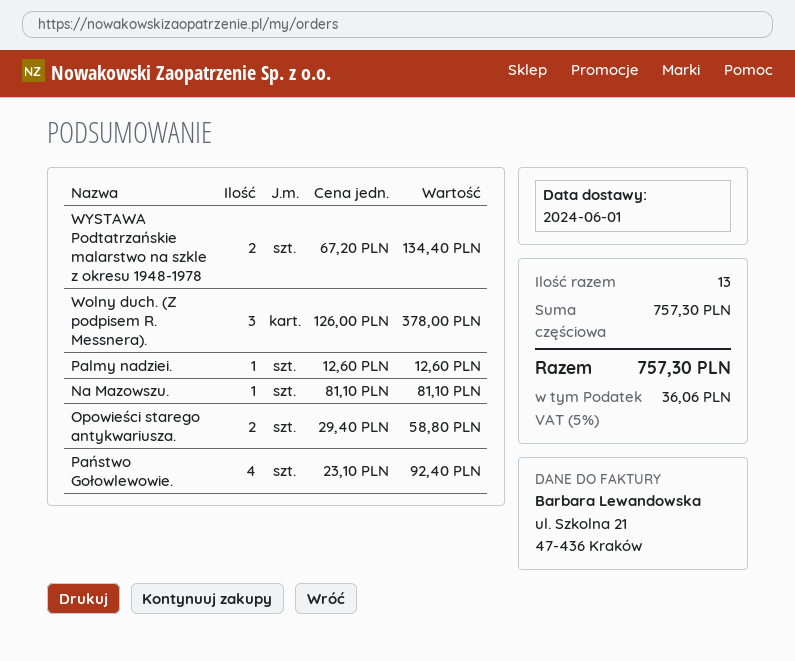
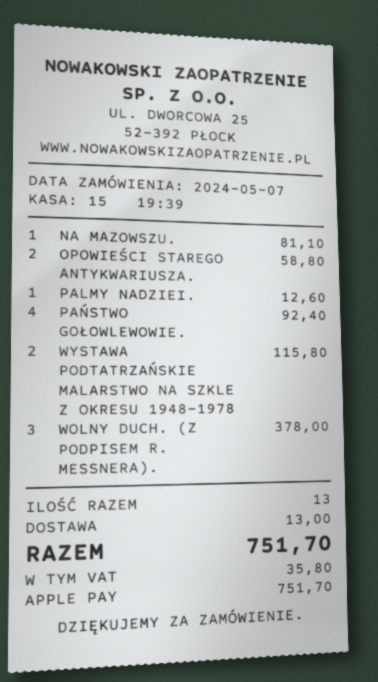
WYSTAWA Podtatrzańskie malarstwo na szkle z okresu 1948-1978: 2 for 134.40 -> 2 for 115.80
shipping: none -> 13.00
tax: 36.06 -> 35.80
total: 757.30 -> 751.70

